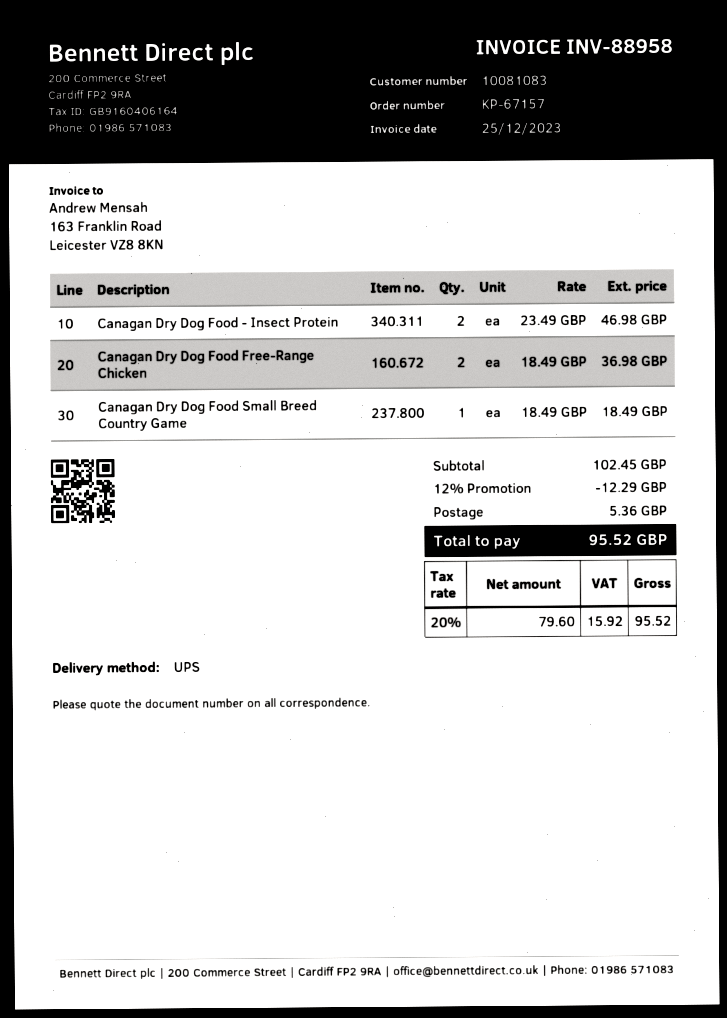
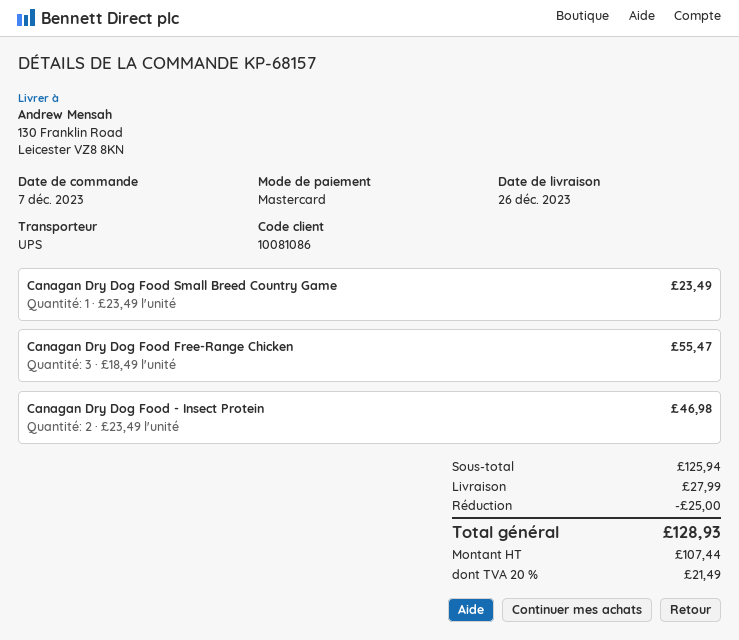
order number: KP-67157 -> KP-68157
customer number: 10081083 -> 10081086
Canagan Dry Dog Food Free-Range Chicken: 2 x 18.49 = 36.98 -> 3 x 18.49 = 55.47
Canagan Dry Dog Food Small Breed Country Game: 1 x 18.49 = 18.49 -> 1 x 23.49 = 23.49
subtotal: 102.45 -> 125.94
discount: 12.29 -> 25.00
shipping: 5.36 -> 27.99
net: 79.60 -> 107.44
tax: 20% = 15.92 -> 20% = 21.49
total: 95.52 -> 128.93

